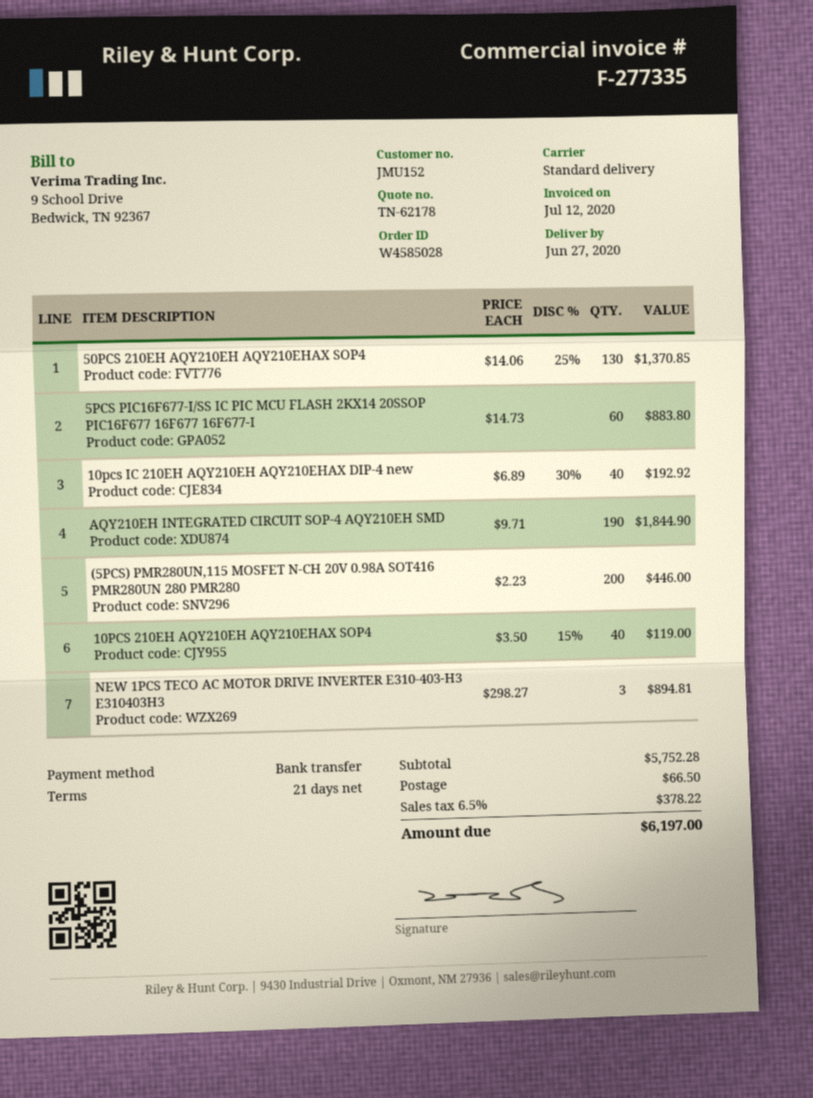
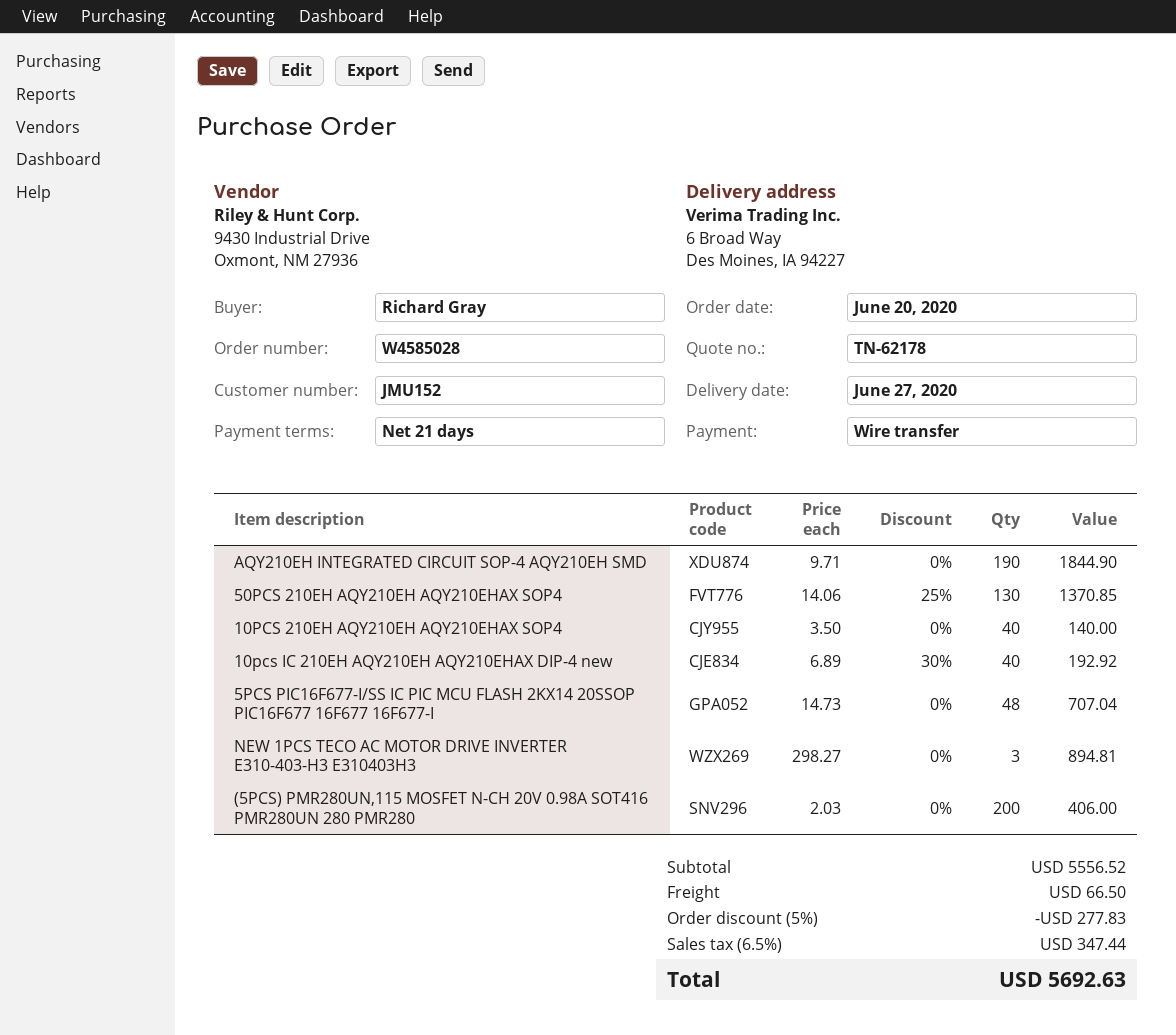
5PCS PIC16F677-I/SS IC PIC MCU FLASH 2KX14 20SSOP PIC16F677 16F677 16F677-I: 60 x 14.73 = 883.80 -> 48 x 14.73 = 707.04
(5PCS) PMR280UN,115 MOSFET N-CH 20V 0.98A SOT416 PMR280UN 280 PMR280: 200 x 2.23 = 446.00 -> 200 x 2.03 = 406.00
10PCS 210EH AQY210EH AQY210EHAX SOP4: 40 x 3.50 - 15% = 119.00 -> 40 x 3.50 = 140.00
subtotal: 5752.28 -> 5556.52
discount: none -> 5% = 277.83
tax: 6.5% = 378.22 -> 6.5% = 347.44
total: 6197.00 -> 5692.63

